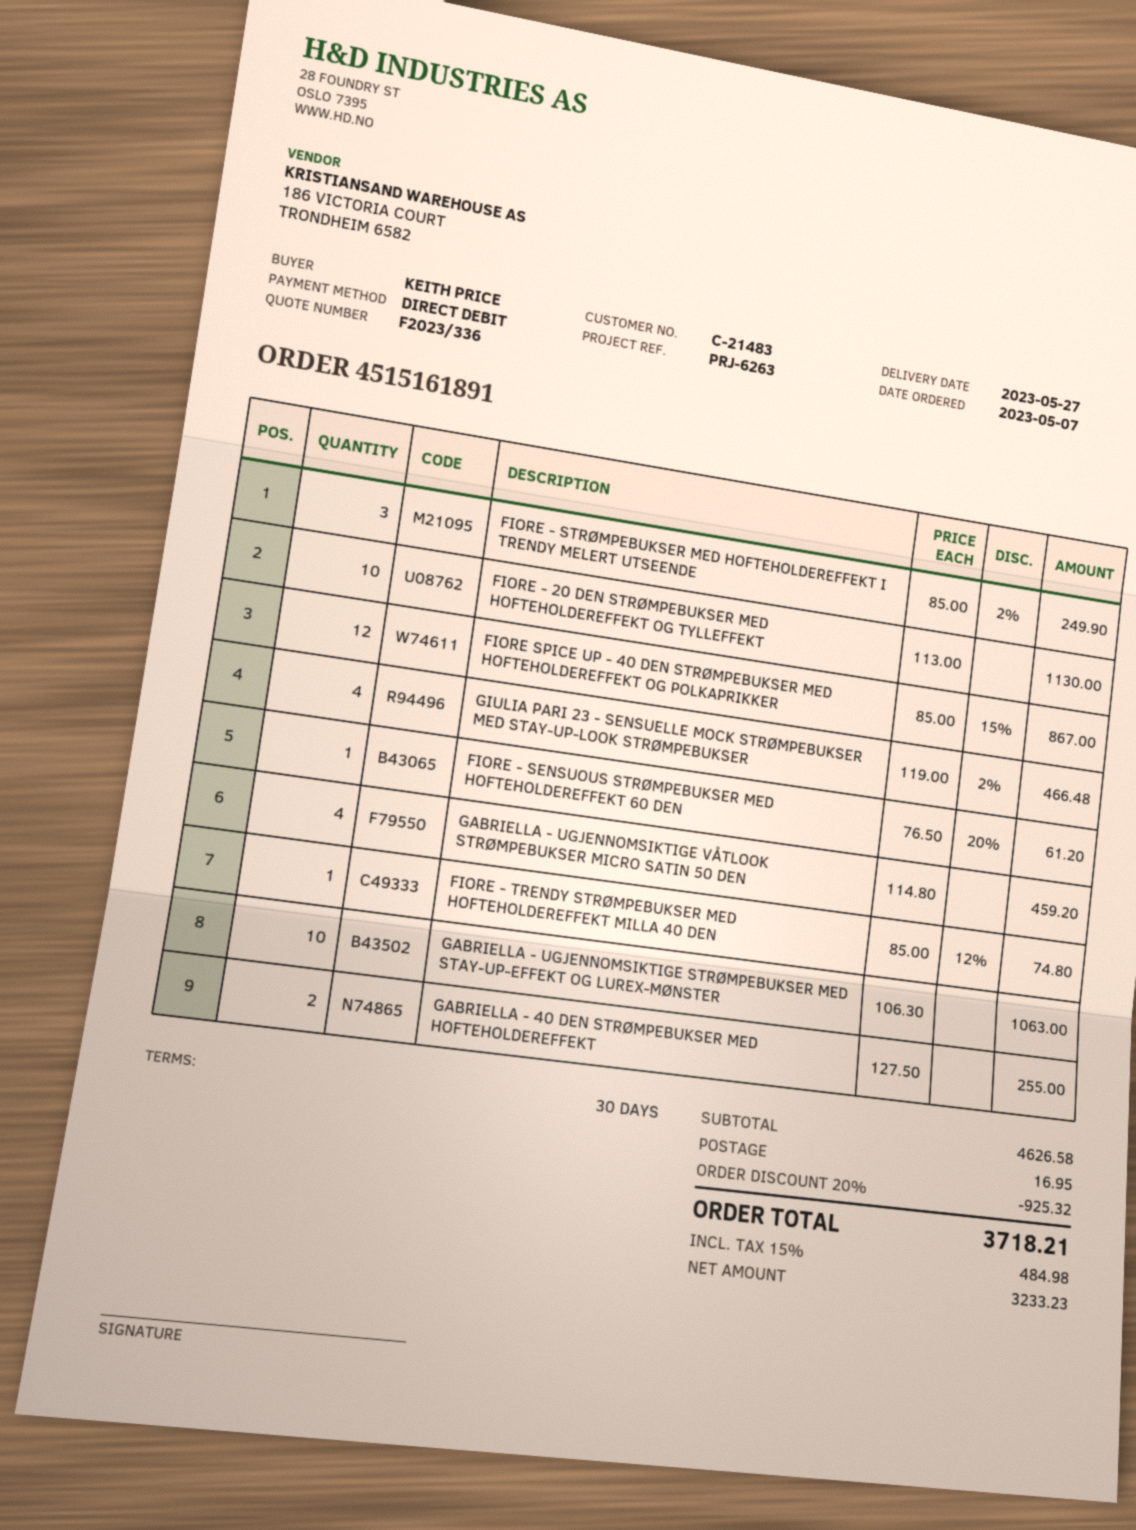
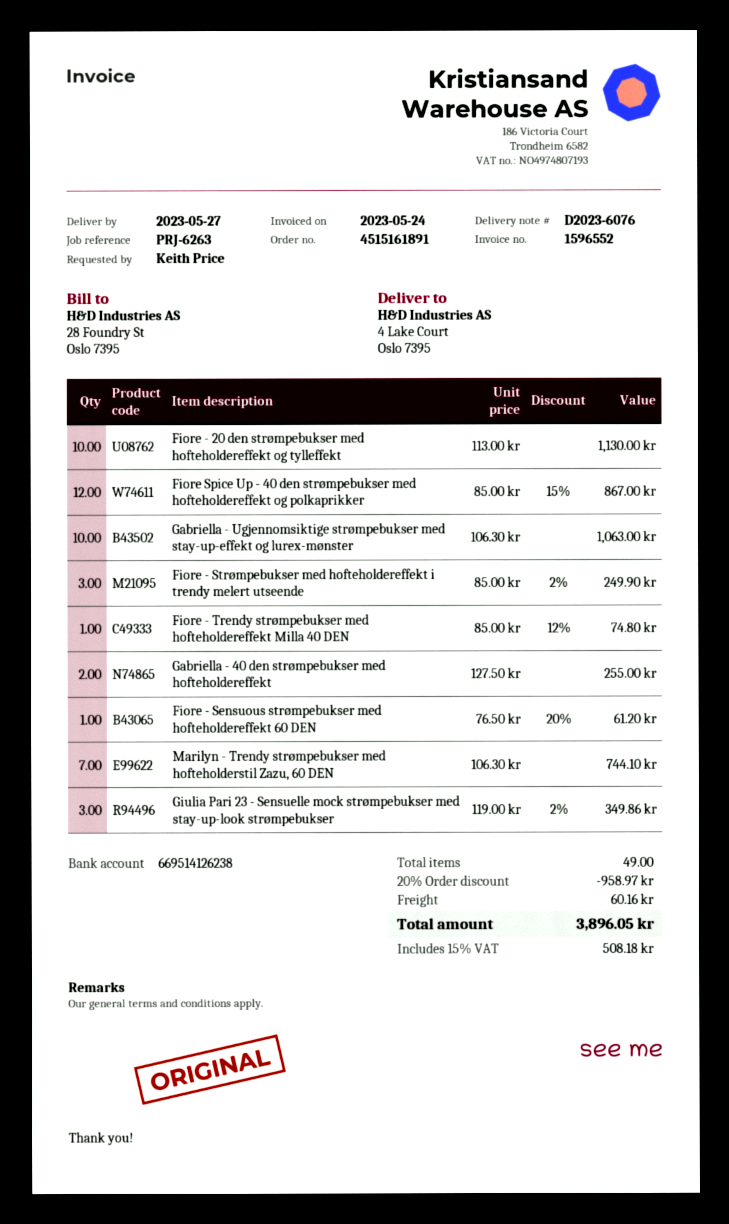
GIULIA PARI 23 - SENSUELLE MOCK STRØMPEBUKSER MED STAY-UP-LOOK STRØMPEBUKSER: 4 x 119.00 - 2% = 466.48 -> 3 x 119.00 - 2% = 349.86
GABRIELLA - UGJENNOMSIKTIGE VÅTLOOK STRØMPEBUKSER MICRO SATIN 50 DEN: 4 x 114.80 = 459.20 -> none
Marilyn - Trendy strømpebukser med hofteholderstil Zazu, 60 DEN: none -> 7 x 106.30 = 744.10
discount: 20% = 925.32 -> 20% = 958.97
shipping: 16.95 -> 60.16
tax: 15% = 484.98 -> 15% = 508.18
total: 3718.21 -> 3896.05

